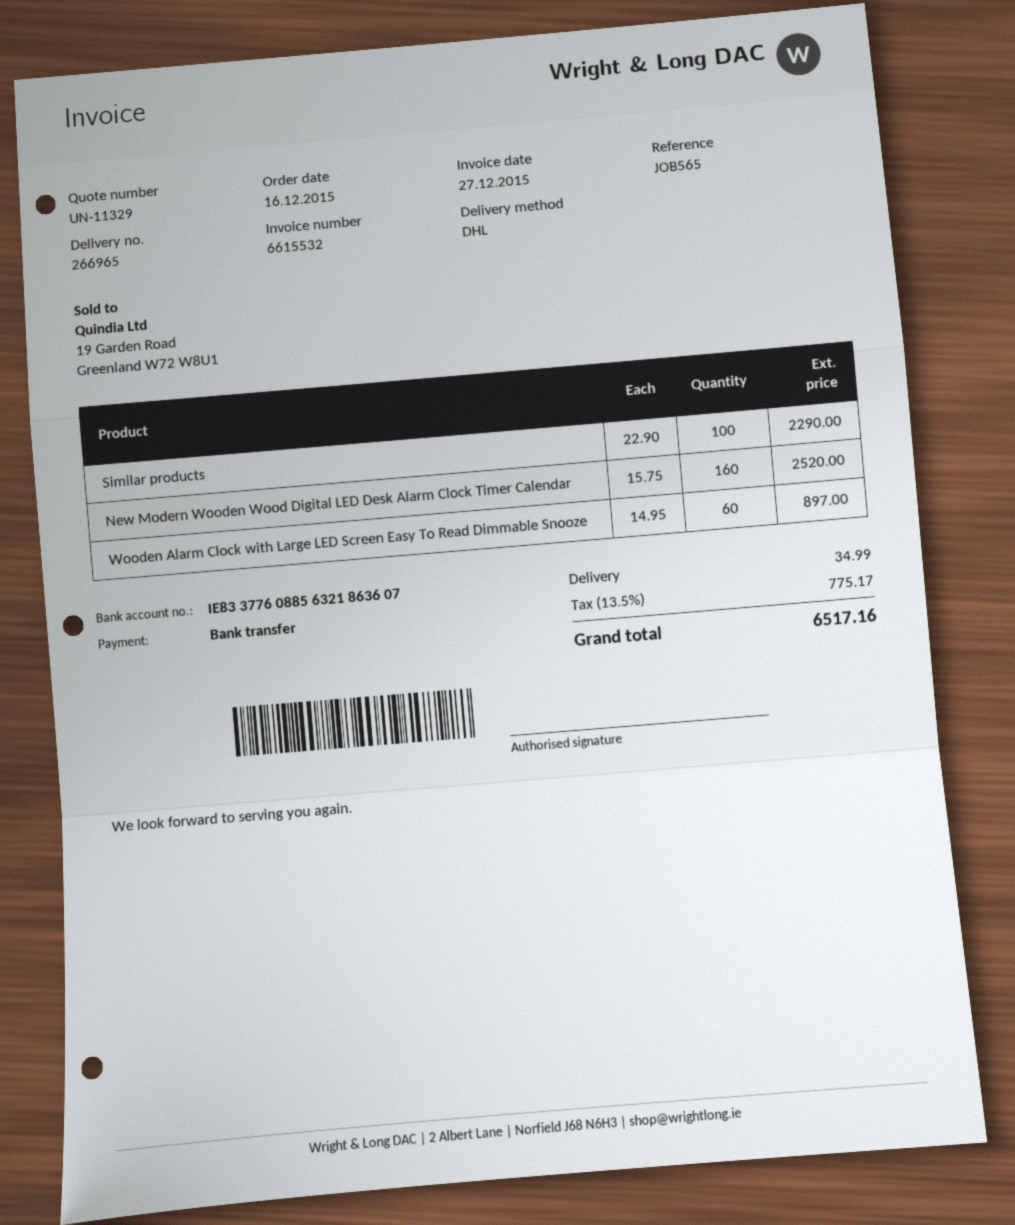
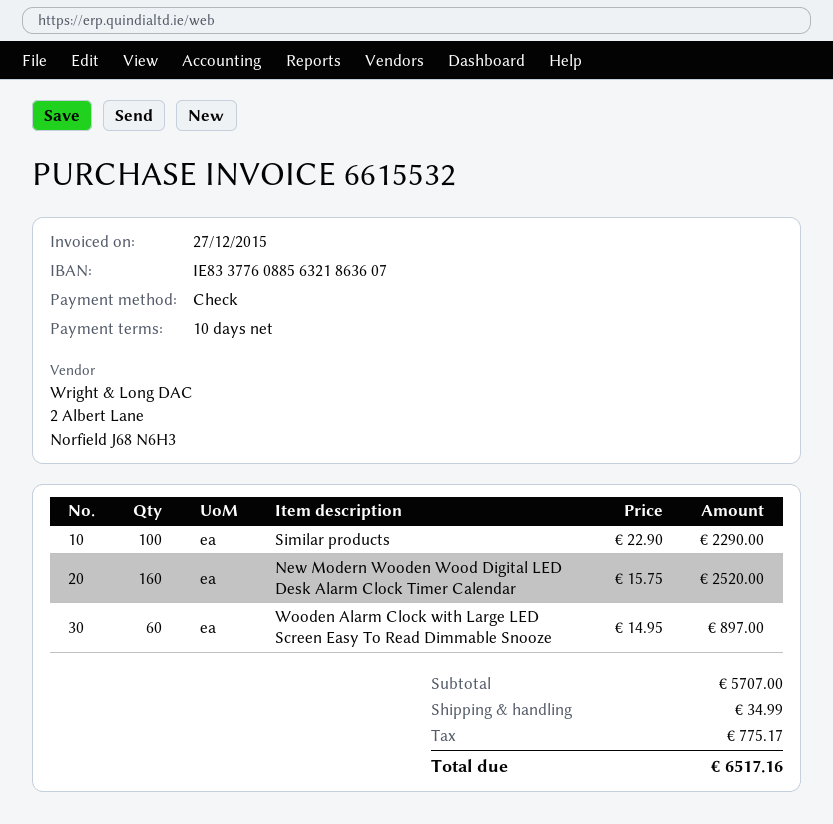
payment method: bank transfer -> cheque

